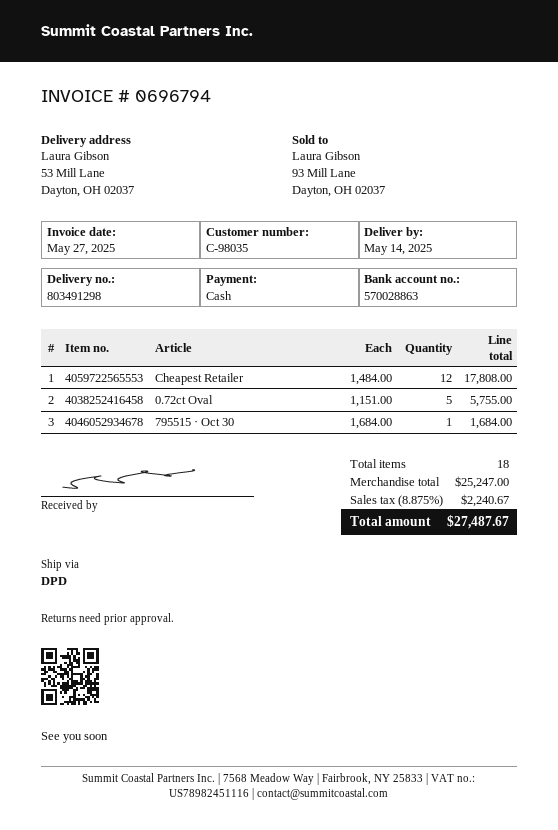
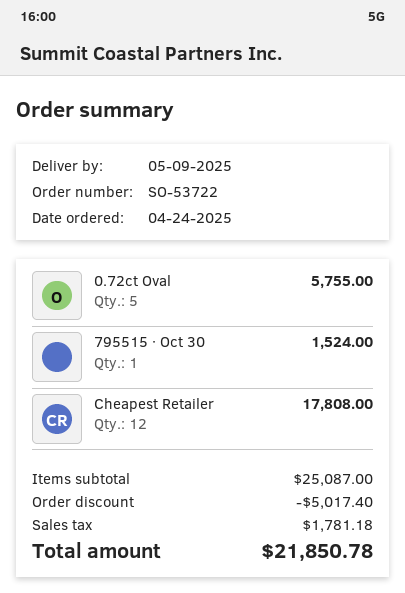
delivery date: 2025-05-14 -> 2025-05-09
795515 · Oct 30: 1 for 1684.00 -> 1 for 1524.00
subtotal: 25247.00 -> 25087.00
discount: none -> 5017.40
tax: 2240.67 -> 1781.18
total: 27487.67 -> 21850.78

